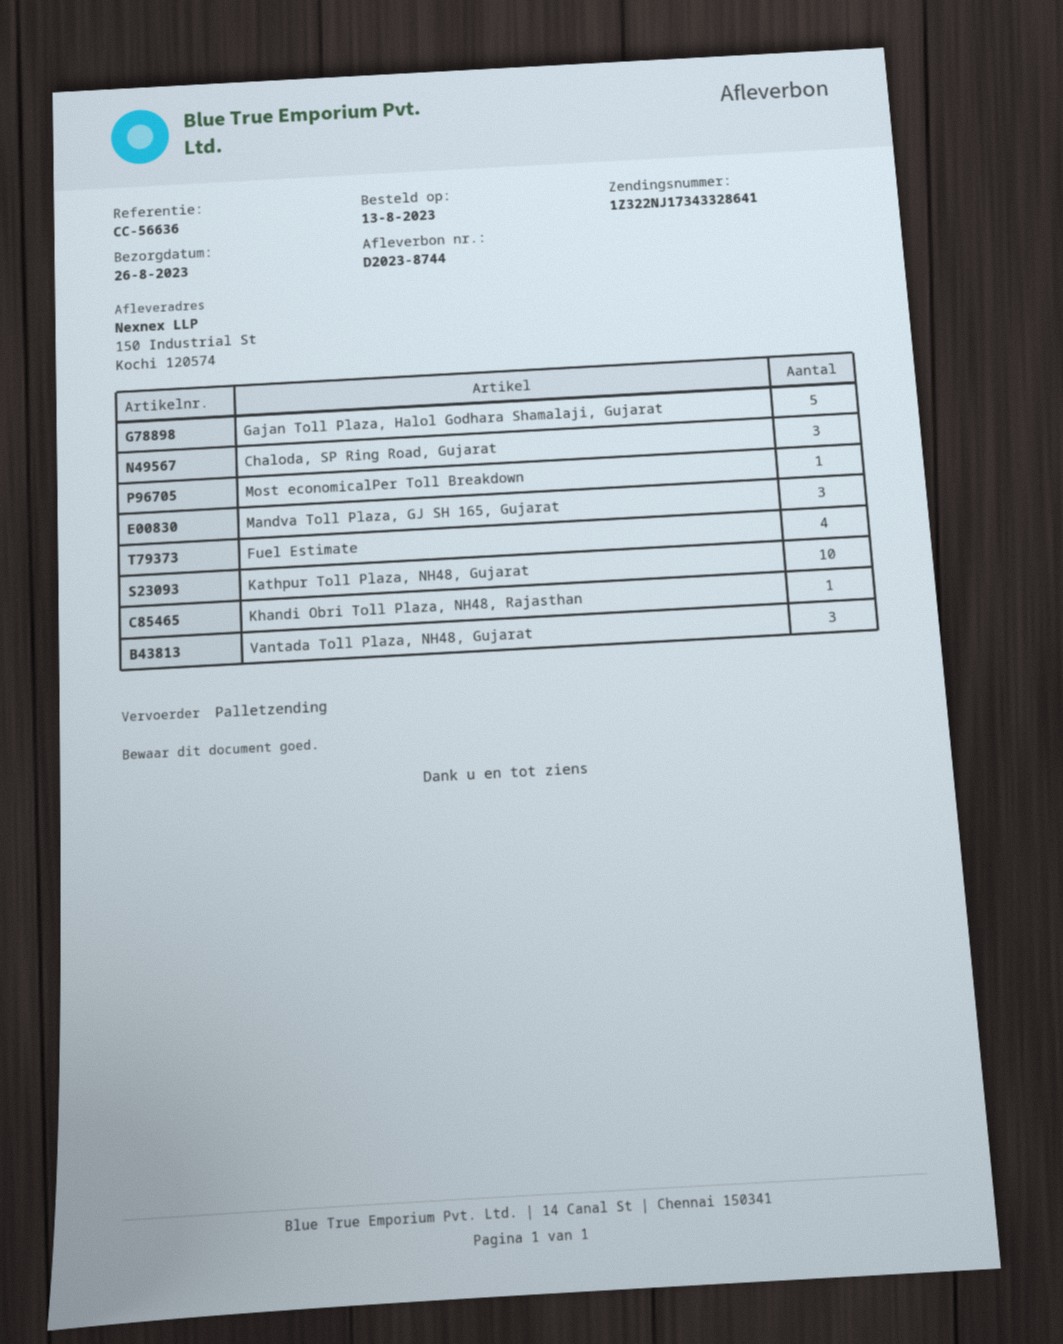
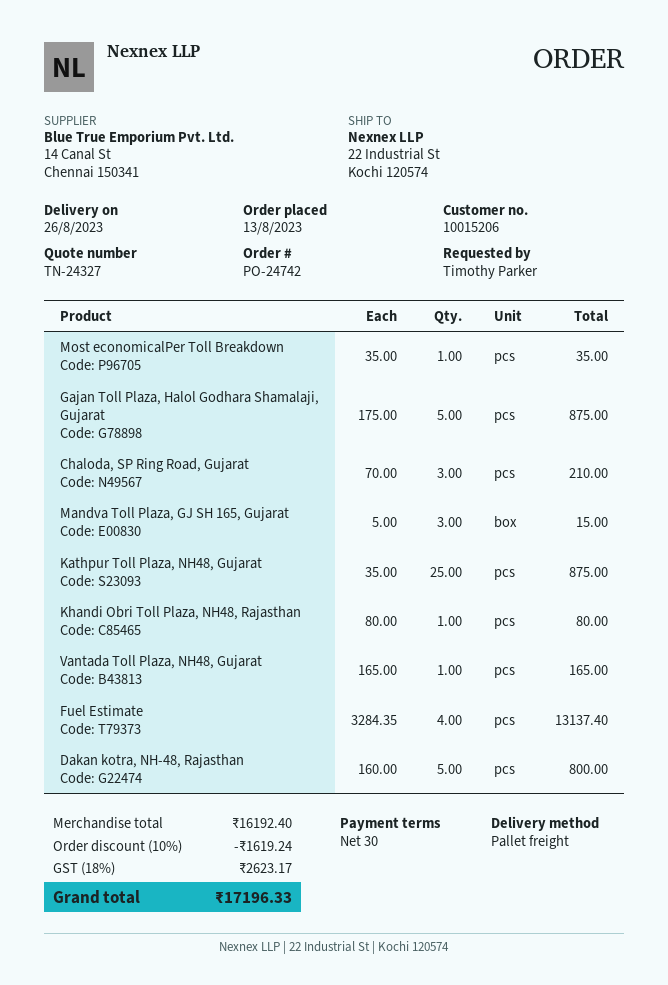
ship to: 150 Industrial St, Kochi 120574 -> 22 Industrial St, Kochi 120574
Kathpur Toll Plaza, NH48, Gujarat: 10 -> 25
Vantada Toll Plaza, NH48, Gujarat: 3 -> 1
Dakan kotra, NH-48, Rajasthan: none -> 5

